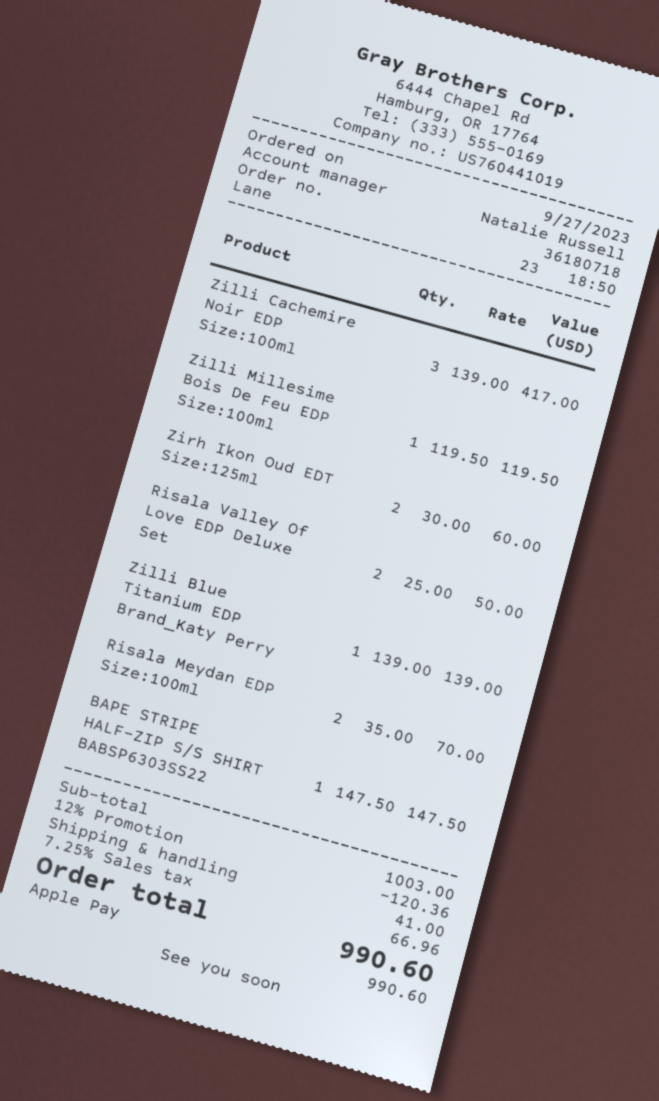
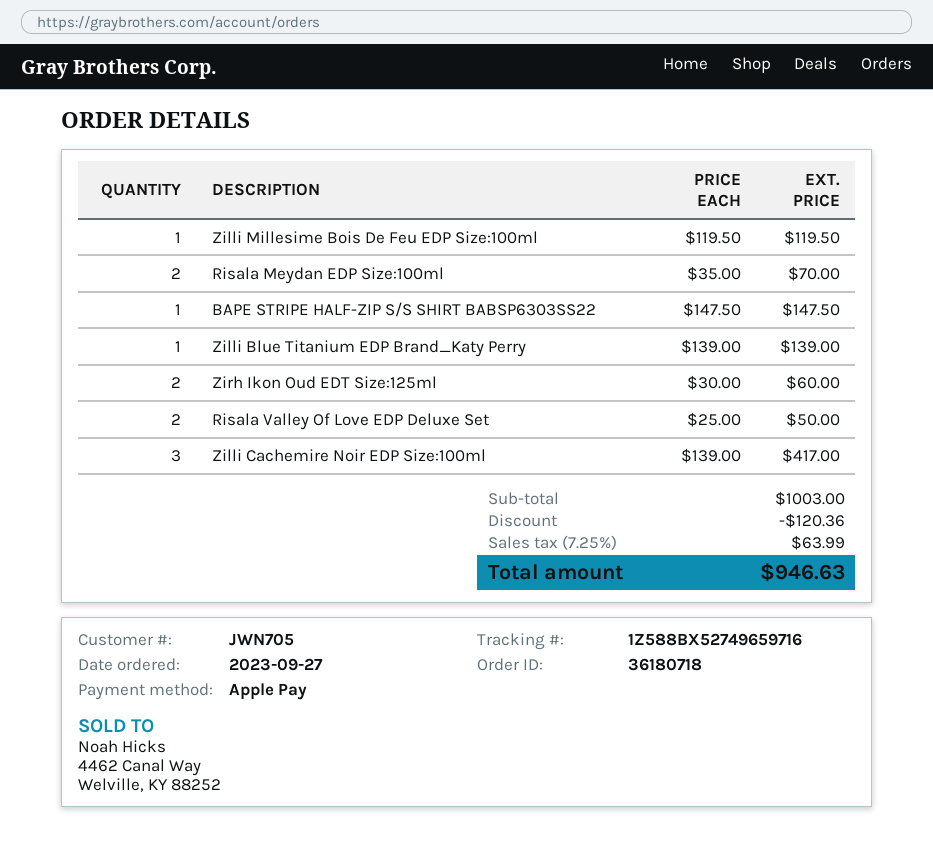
shipping: 41.00 -> none
tax: 7.25% = 66.96 -> 7.25% = 63.99
total: 990.60 -> 946.63

